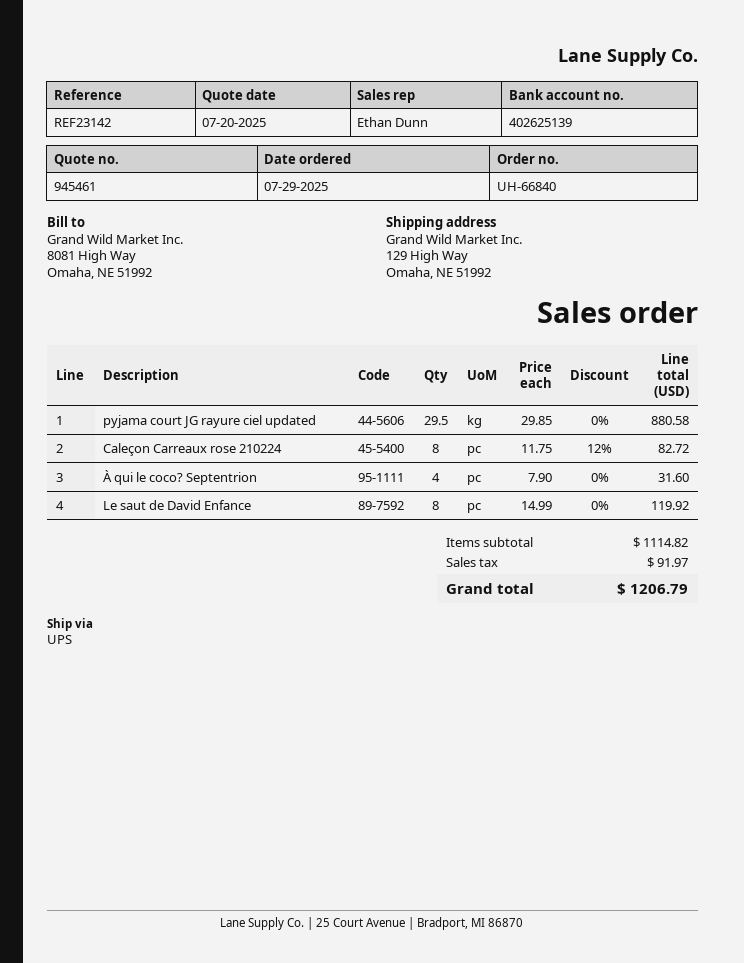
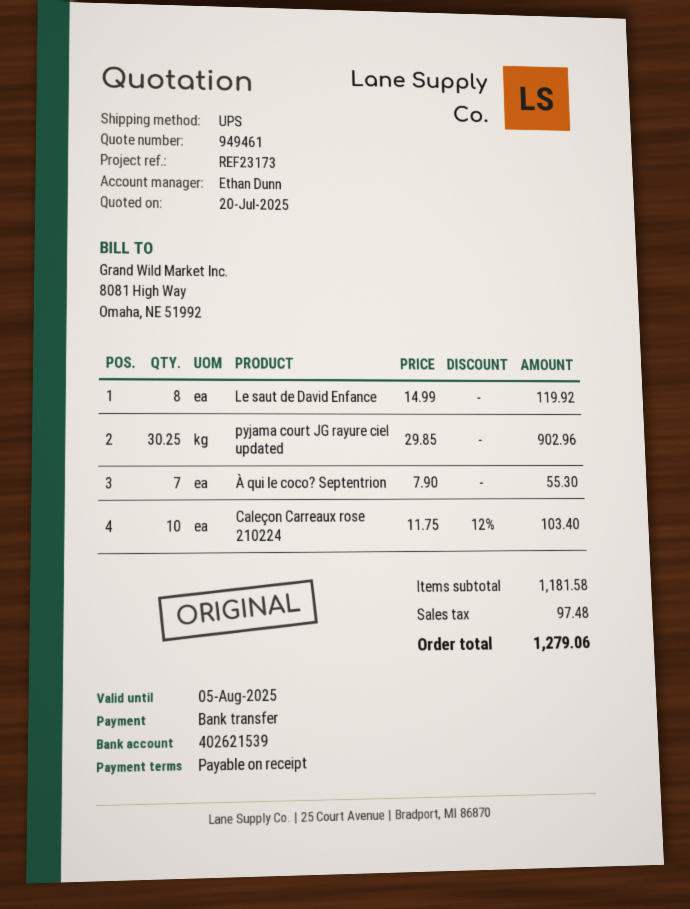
quote number: 945461 -> 949461
reference: REF23142 -> REF23173
bank account: 402625139 -> 402621539
pyjama court JG rayure ciel updated: 29.5 x 29.85 = 880.58 -> 30.25 x 29.85 = 902.96
Caleçon Carreaux rose 210224: 8 x 11.75 - 12% = 82.72 -> 10 x 11.75 - 12% = 103.40
À qui le coco? Septentrion: 4 x 7.90 = 31.60 -> 7 x 7.90 = 55.30
subtotal: 1114.82 -> 1181.58
tax: 91.97 -> 97.48
total: 1206.79 -> 1279.06

